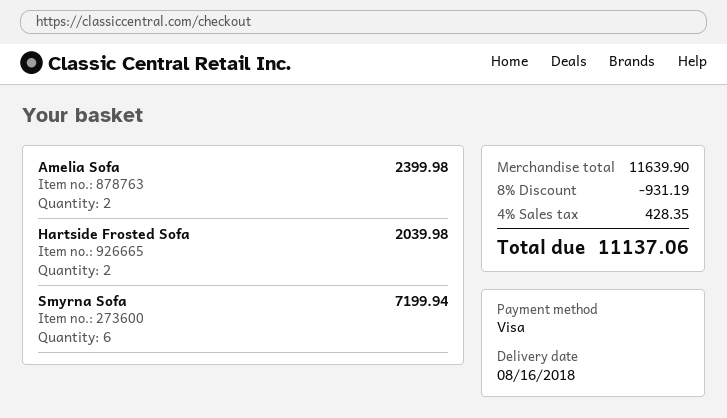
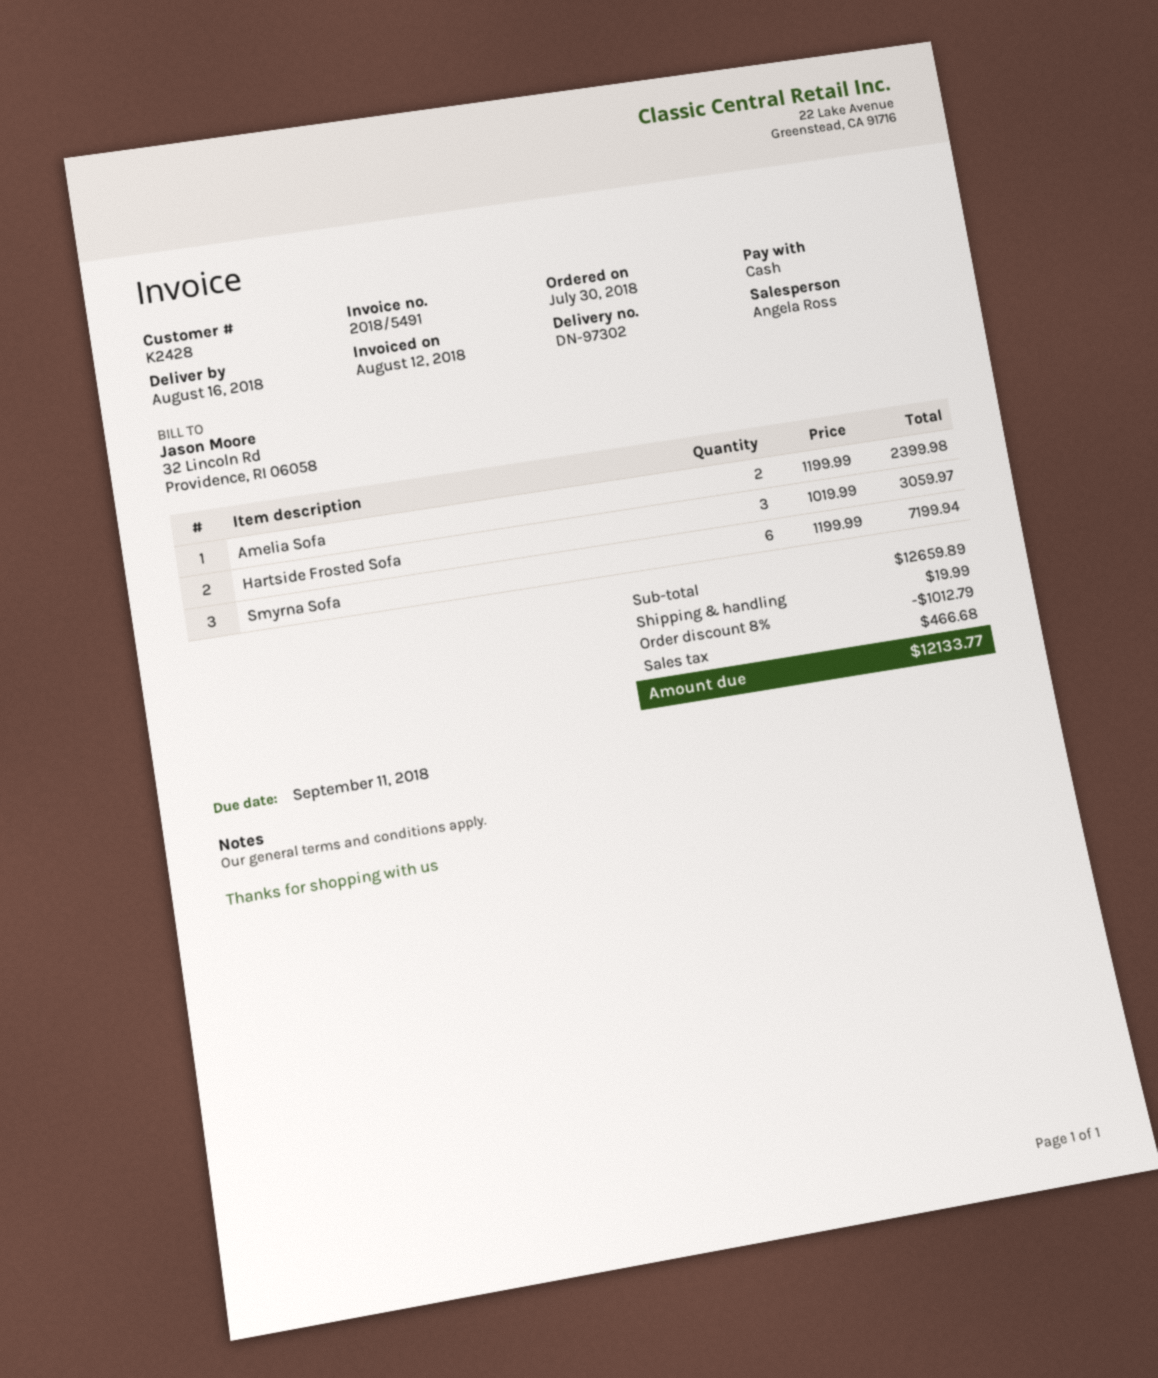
payment method: Visa -> cash
Hartside Frosted Sofa: 2 for 2039.98 -> 3 for 3059.97
subtotal: 11639.90 -> 12659.89
discount: 8% = 931.19 -> 8% = 1012.79
shipping: none -> 19.99
tax: 428.35 -> 466.68
total: 11137.06 -> 12133.77

